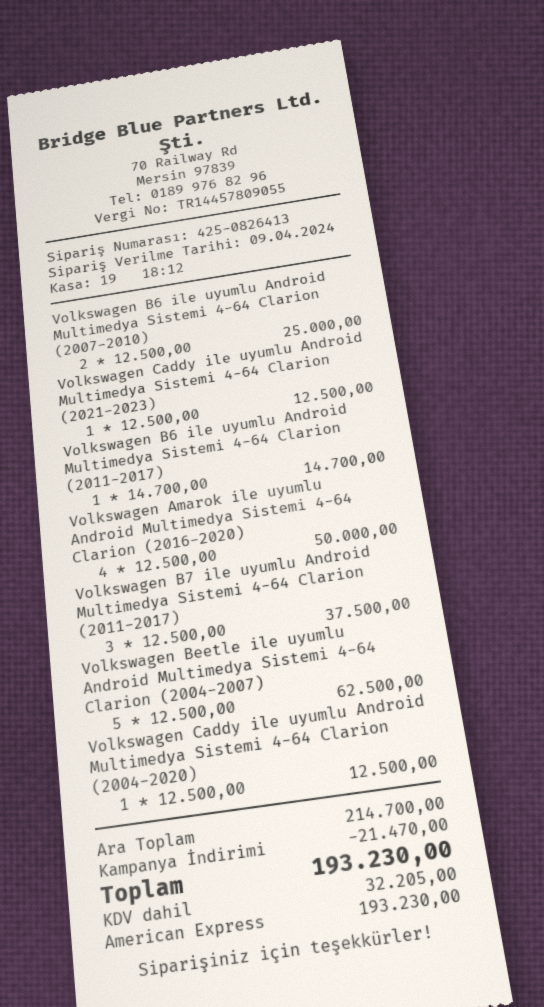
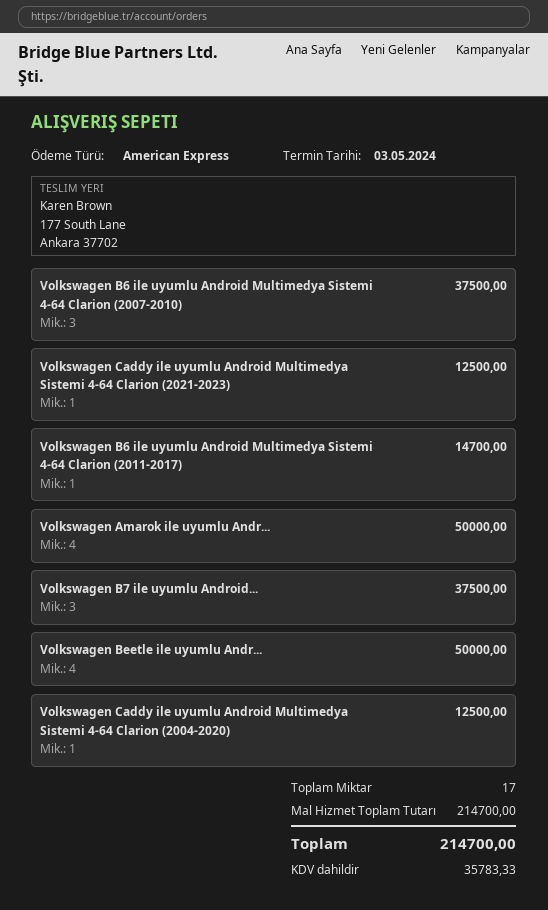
Volkswagen B6 ile uyumlu Android Multimedya Sistemi 4-64 Clarion (2007-2010): 2 for 25000.00 -> 3 for 37500.00
Volkswagen Beetle ile uyumlu Android Multimedya Sistemi 4-64 Clarion (2004-2007): 5 for 62500.00 -> 4 for 50000.00
discount: 21470.00 -> none
tax: 32205.00 -> 35783.33
total: 193230.00 -> 214700.00

